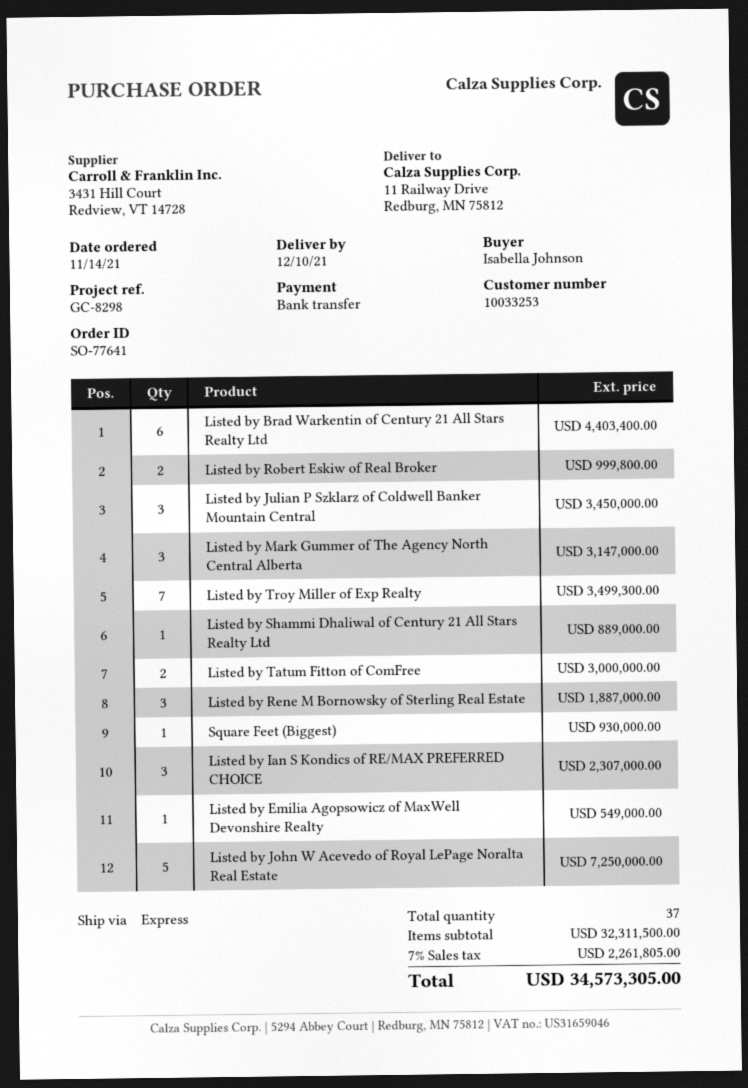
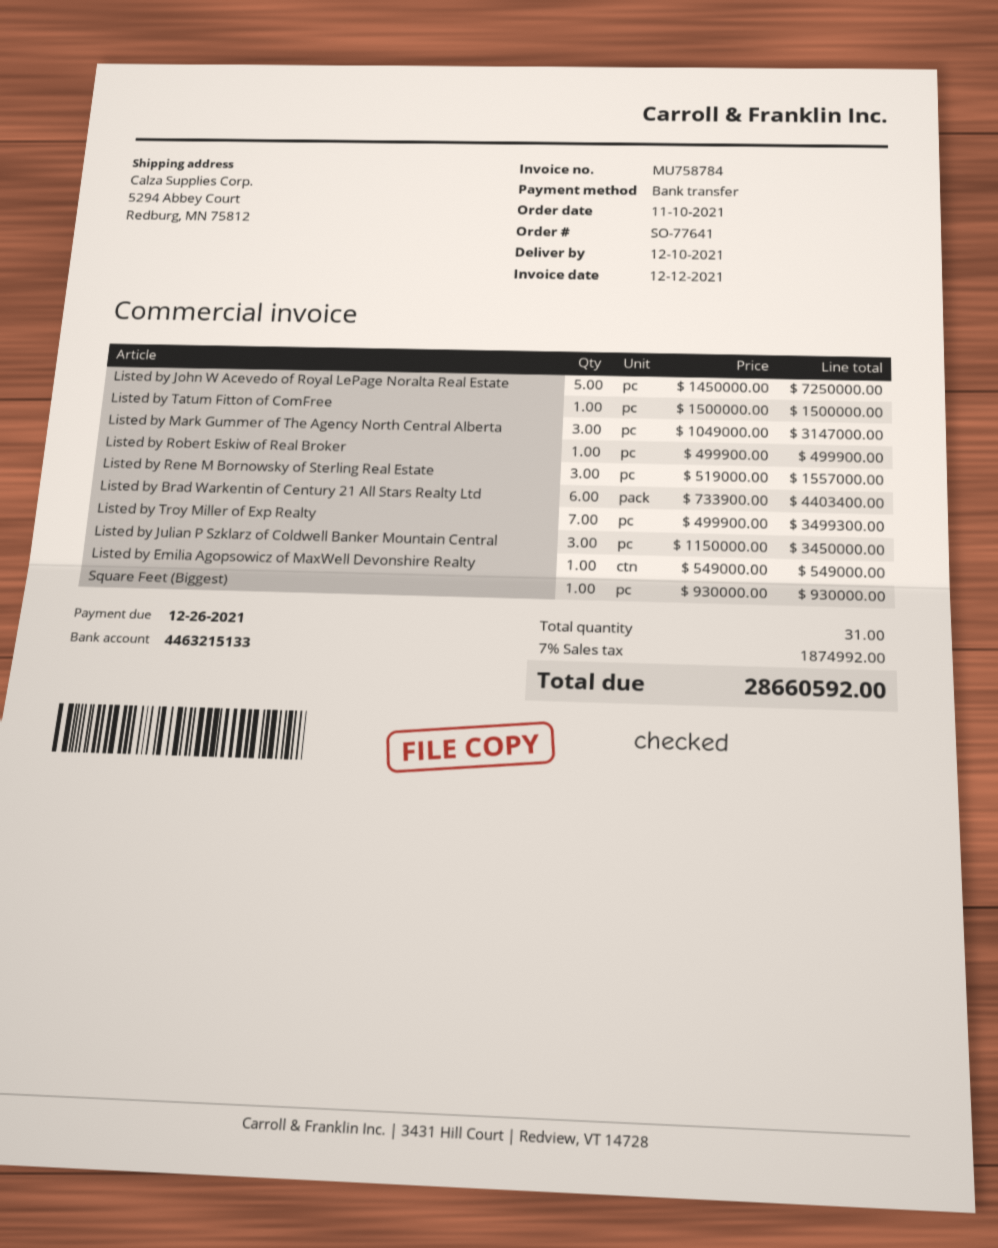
order date: 2021-11-14 -> 2021-11-10
ship to: 11 Railway Drive, Redburg, MN 75812 -> 5294 Abbey Court, Redburg, MN 75812
Listed by Robert Eskiw of Real Broker: 2 for 999800.00 -> 1 for 499900.00
Listed by Shammi Dhaliwal of Century 21 All Stars Realty Ltd: 1 for 889000.00 -> none
Listed by Tatum Fitton of ComFree: 2 for 3000000.00 -> 1 for 1500000.00
Listed by Rene M Bornowsky of Sterling Real Estate: 3 for 1887000.00 -> 3 for 1557000.00
Listed by Ian S Kondics of RE/MAX PREFERRED CHOICE: 3 for 2307000.00 -> none
total quantity: 37 -> 31
tax: 7% = 2261805.00 -> 7% = 1874992.00
total: 34573305.00 -> 28660592.00

